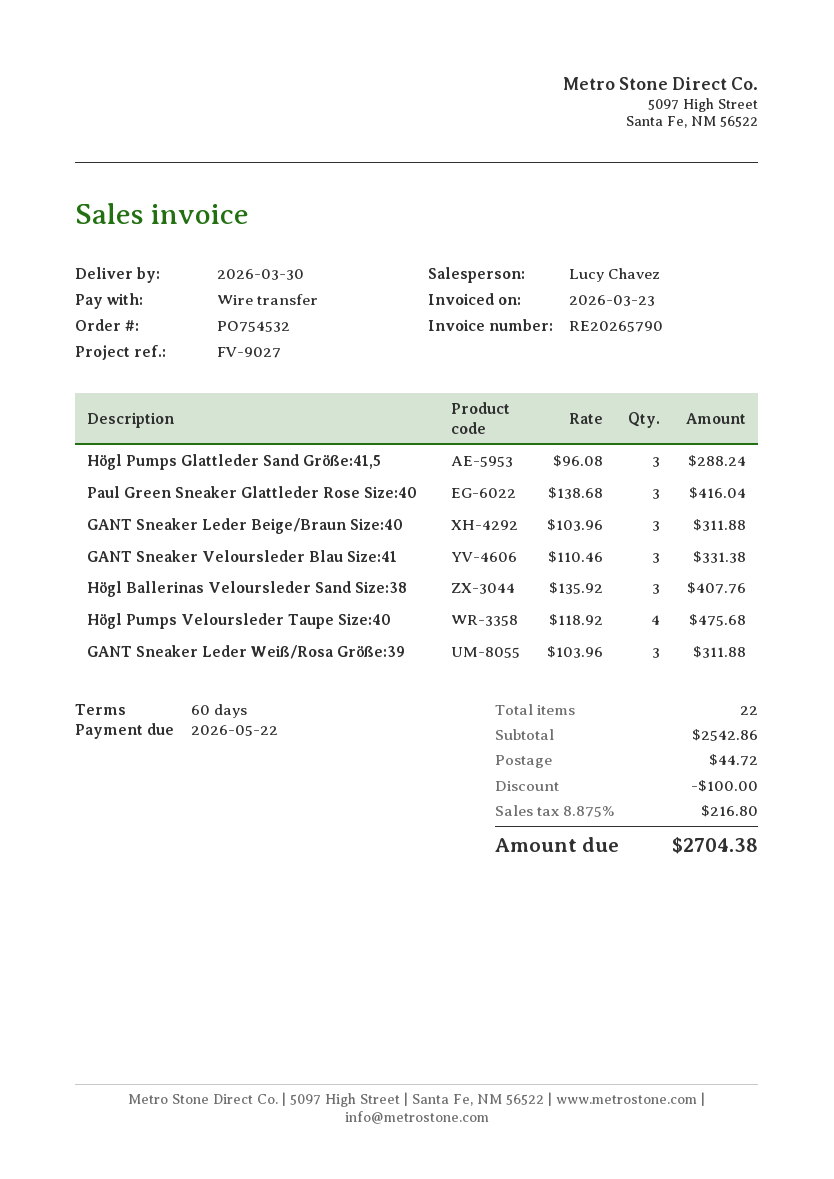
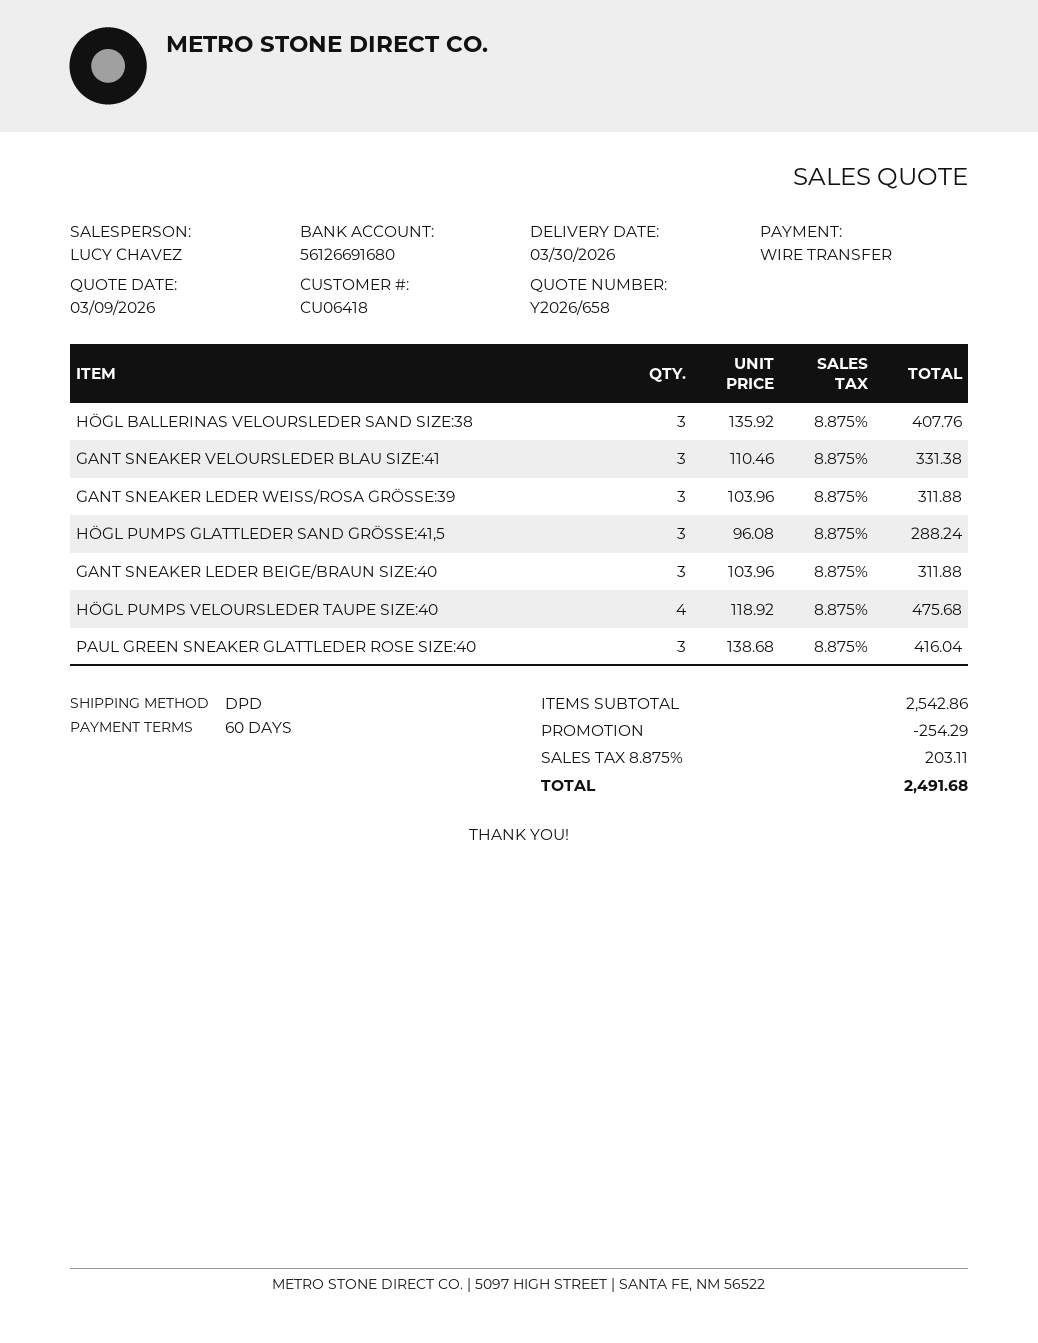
discount: 100.00 -> 254.29
shipping: 44.72 -> none
tax: 8.875% = 216.80 -> 8.875% = 203.11
total: 2704.38 -> 2491.68

